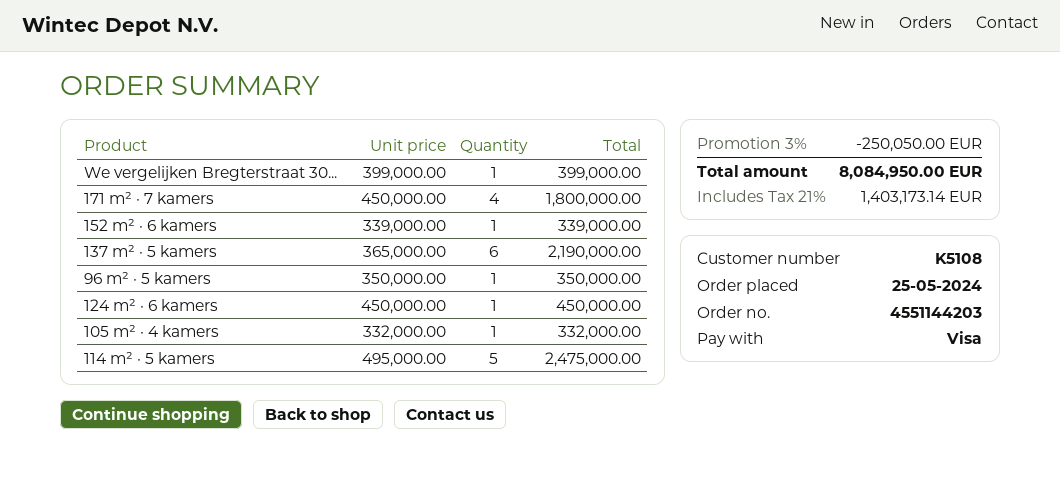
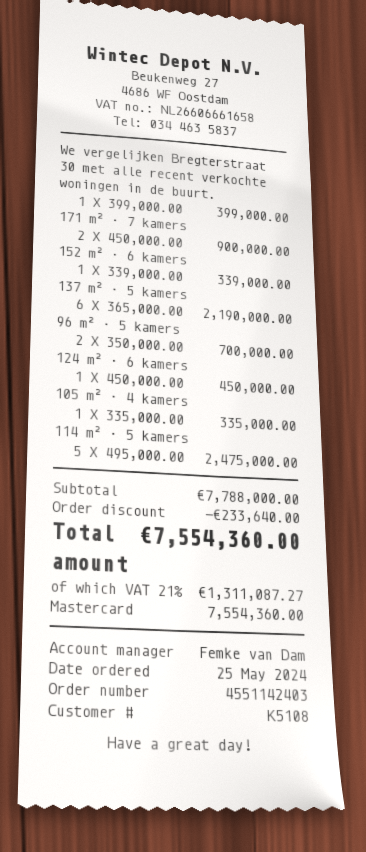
order number: 4551144203 -> 4551142403
payment method: Visa -> Mastercard
171 m² · 7 kamers: 4 x 450000.00 = 1800000.00 -> 2 x 450000.00 = 900000.00
96 m² · 5 kamers: 1 x 350000.00 = 350000.00 -> 2 x 350000.00 = 700000.00
105 m² · 4 kamers: 1 x 332000.00 = 332000.00 -> 1 x 335000.00 = 335000.00
discount: 250050.00 -> 233640.00
tax: 21% = 1403173.14 -> 21% = 1311087.27
total: 8084950.00 -> 7554360.00

